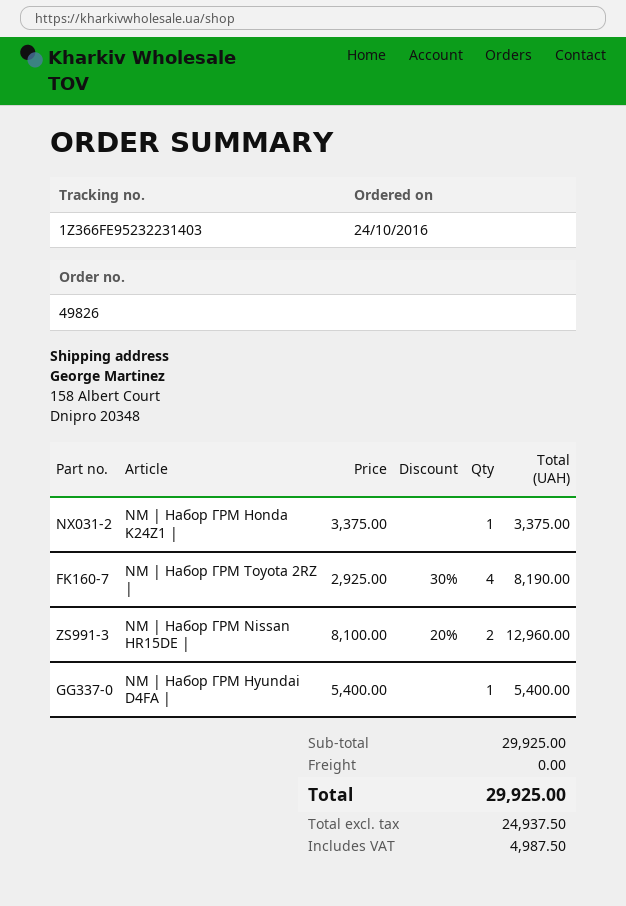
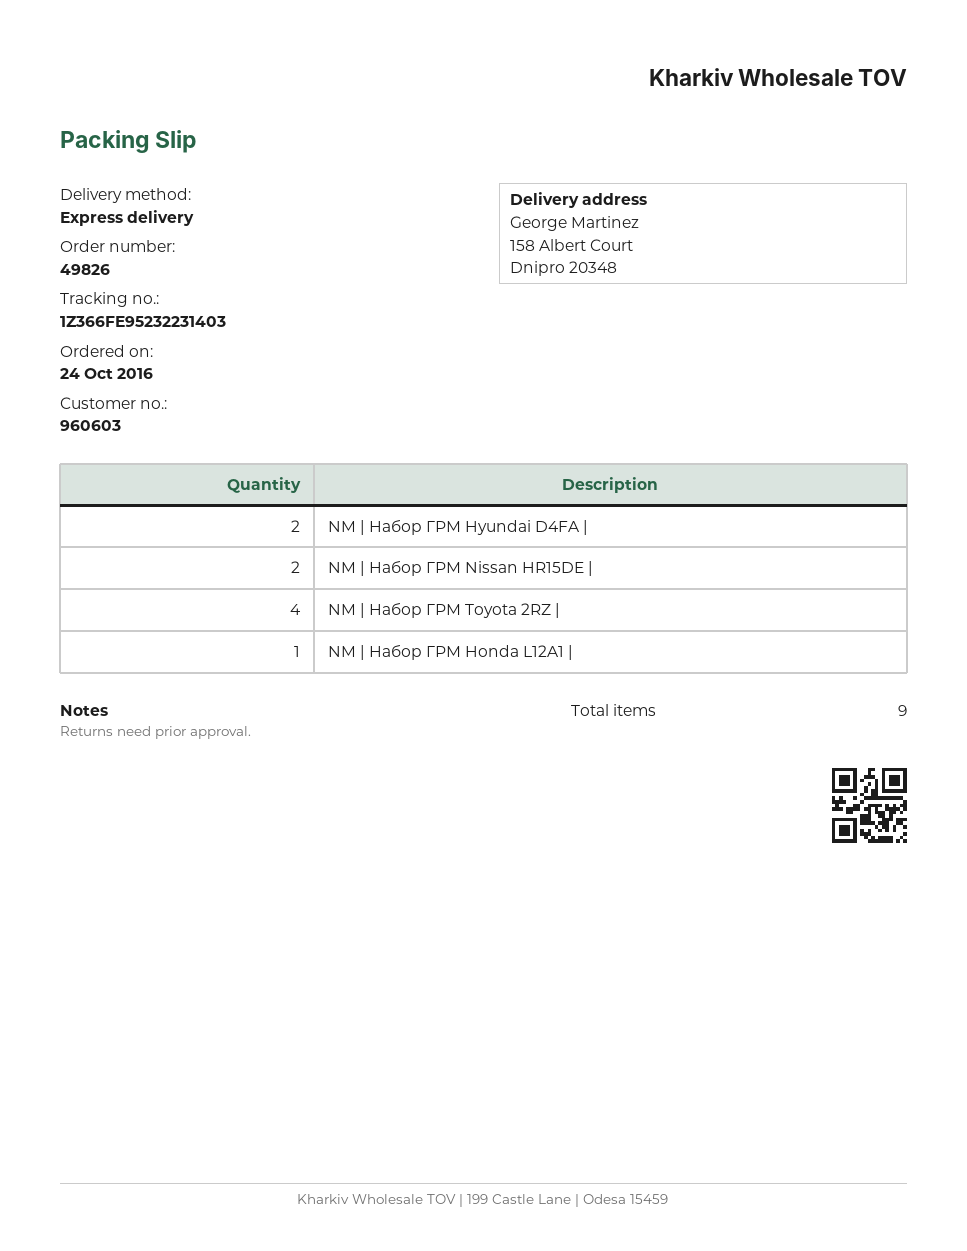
NM | Набор ГРМ Honda K24Z1 |: 1 -> none
NM | Набор ГРМ Hyundai D4FA |: 1 -> 2
NM | Набор ГРМ Honda L12A1 |: none -> 1

